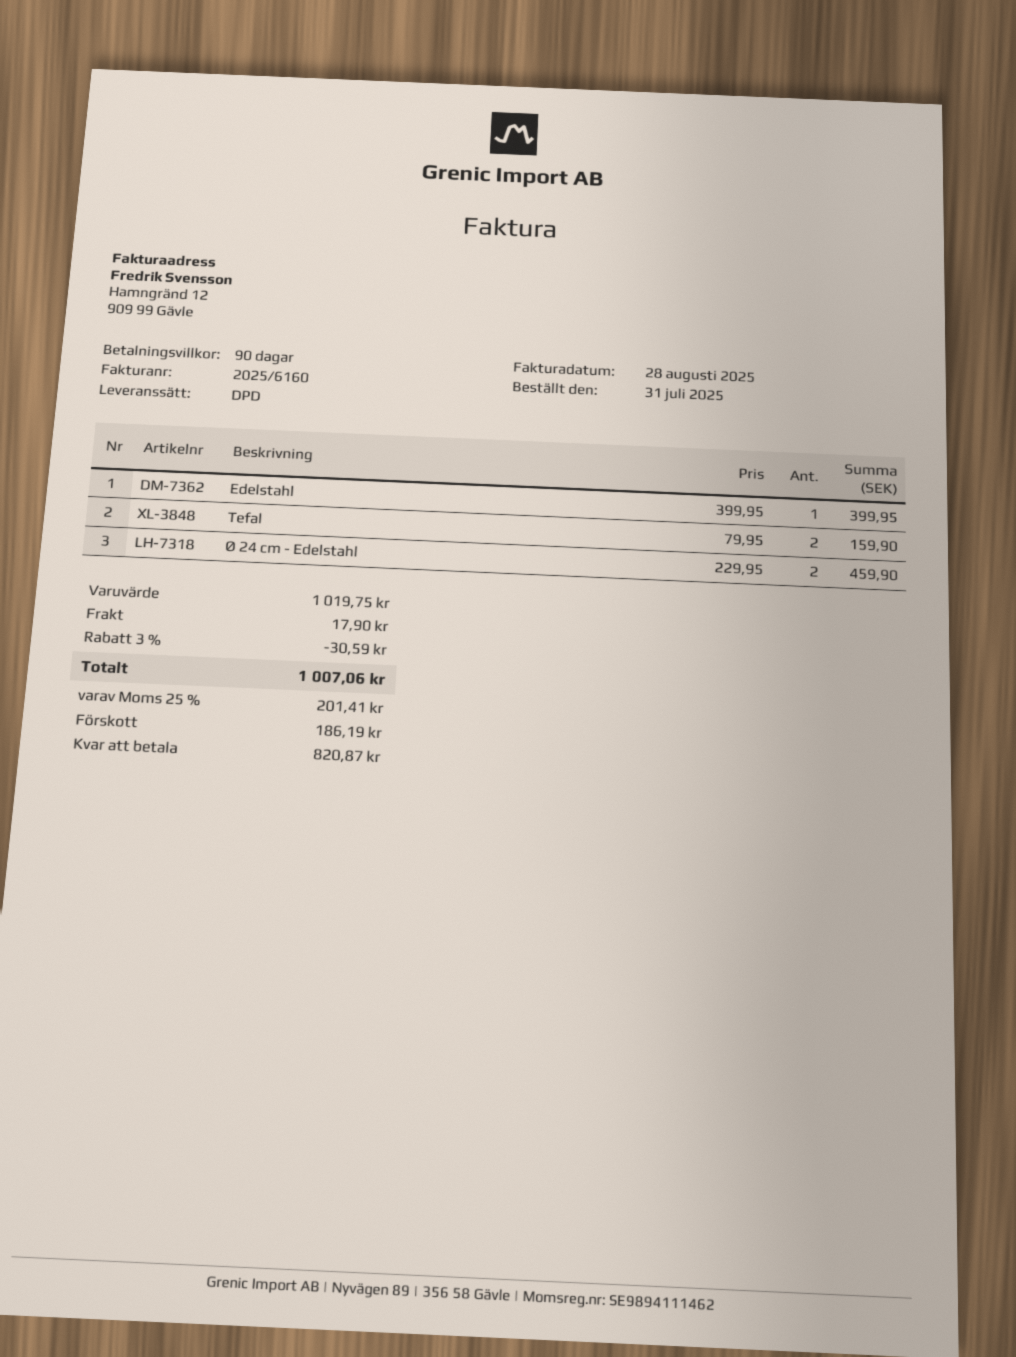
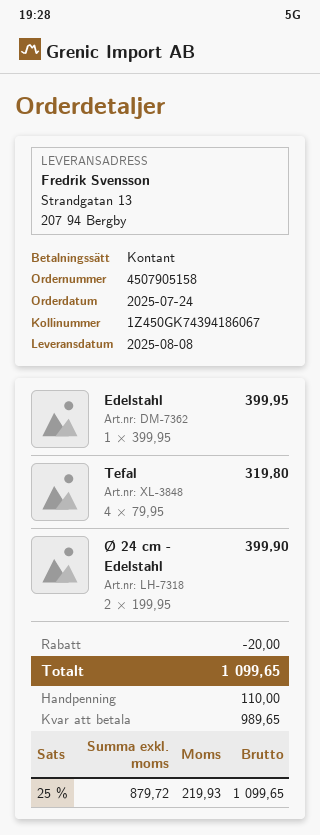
order date: 2025-07-31 -> 2025-07-24
Tefal: 2 x 79.95 = 159.90 -> 4 x 79.95 = 319.80
Ø 24 cm - Edelstahl: 2 x 229.95 = 459.90 -> 2 x 199.95 = 399.90
discount: 30.59 -> 20.00
shipping: 17.90 -> none
tax: 25% = 201.41 -> 25% = 219.93
total: 1007.06 -> 1099.65
deposit: 186.19 -> 110.00
balance: 820.87 -> 989.65

